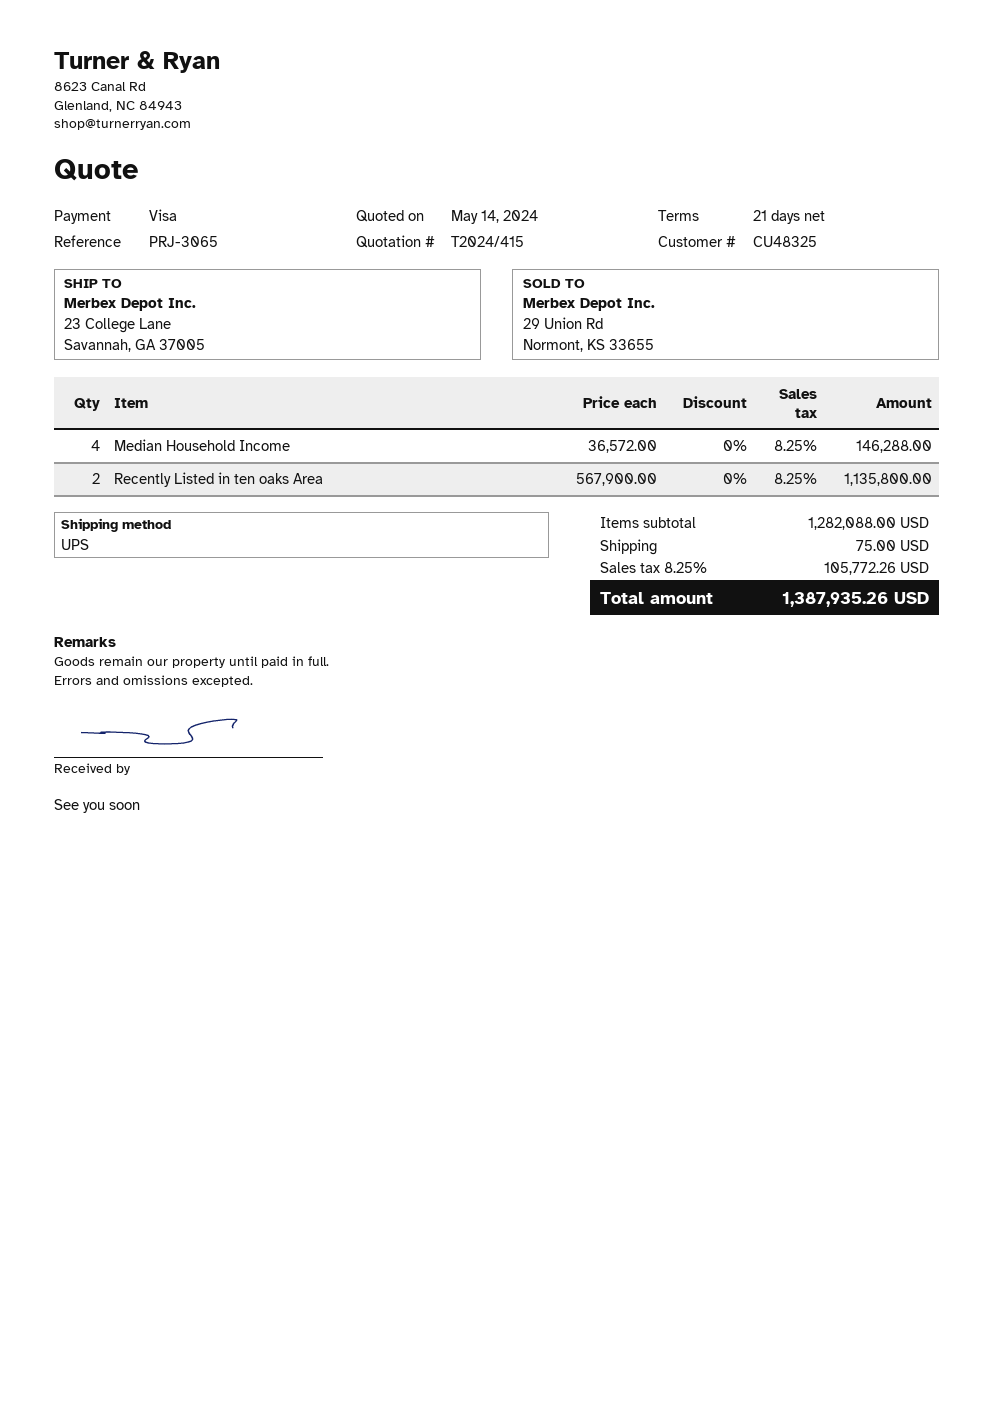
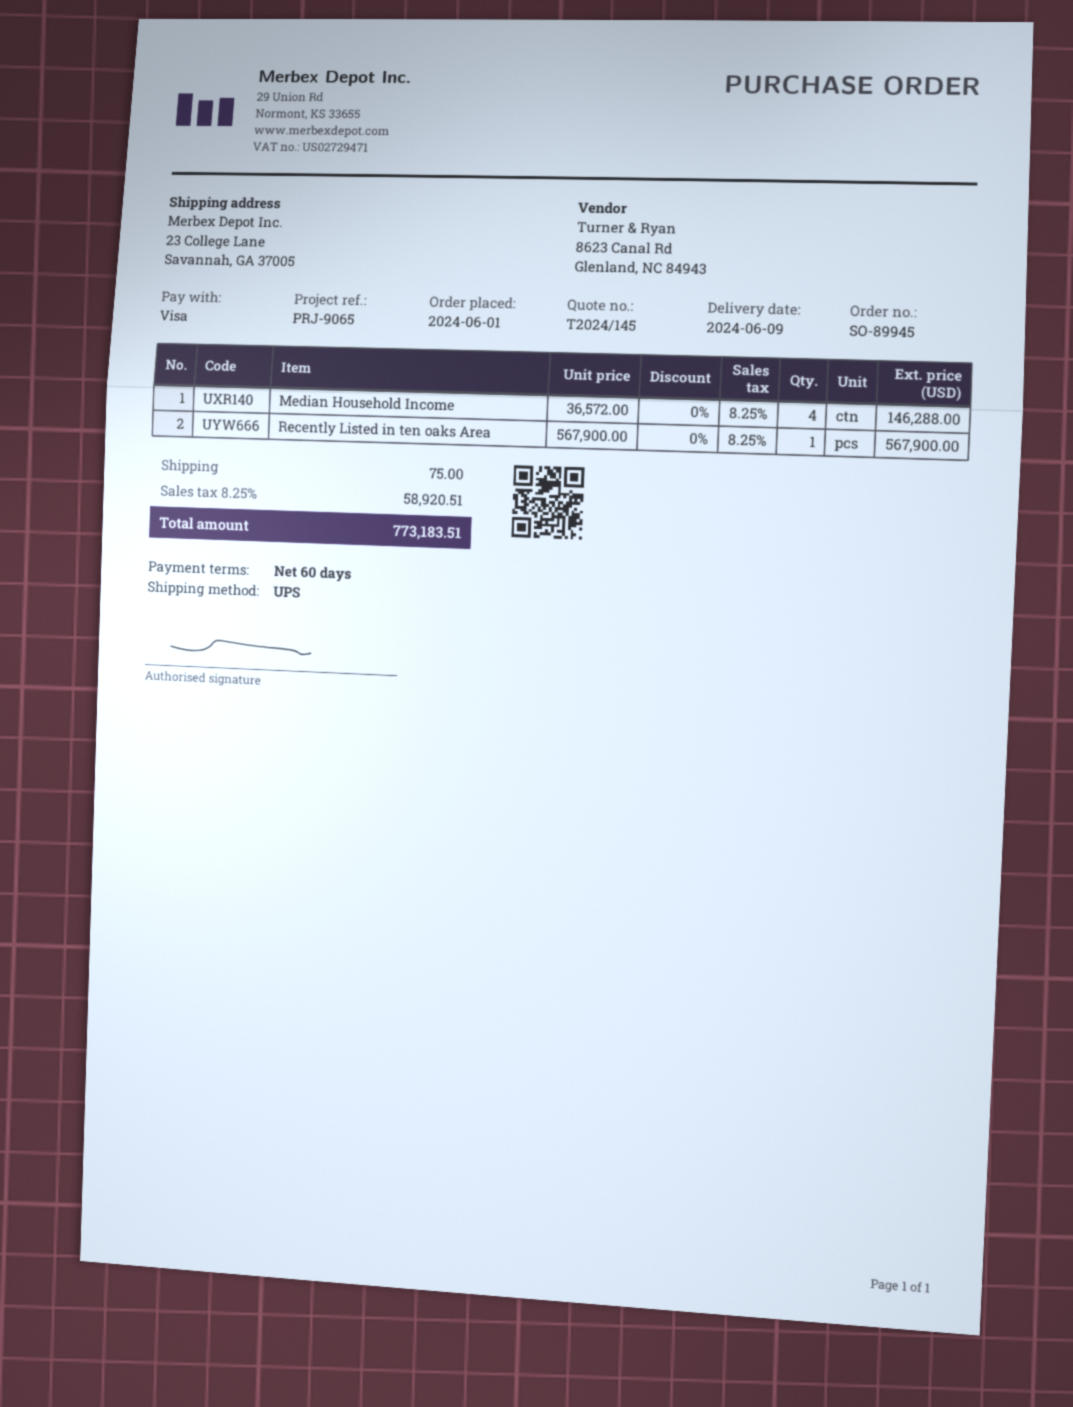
quote number: T2024/415 -> T2024/145
payment terms: 21 days -> 60 days
reference: PRJ-3065 -> PRJ-9065
Recently Listed in ten oaks Area: 2 x 567900.00 = 1135800.00 -> 1 x 567900.00 = 567900.00
tax: 8.25% = 105772.26 -> 8.25% = 58920.51
total: 1387935.26 -> 773183.51

